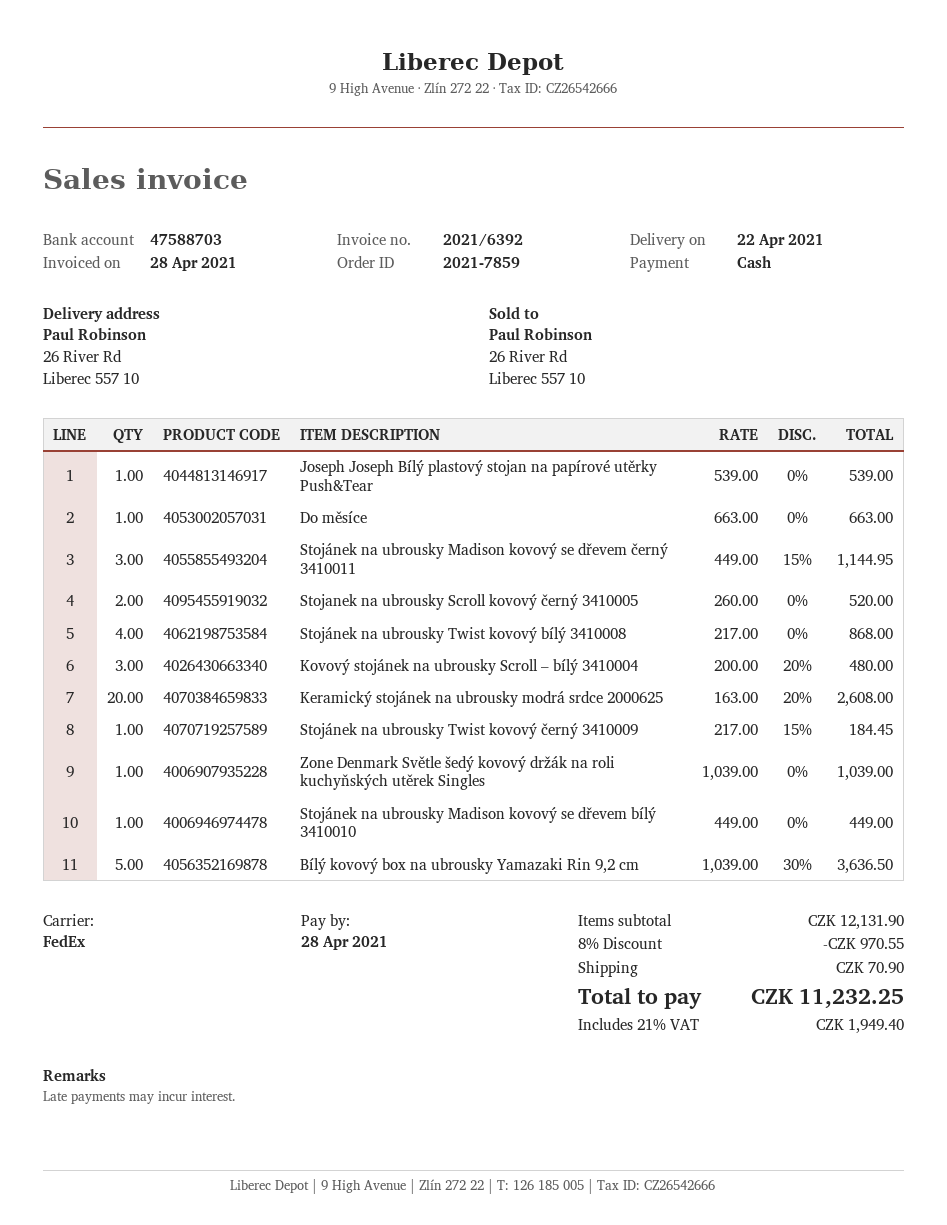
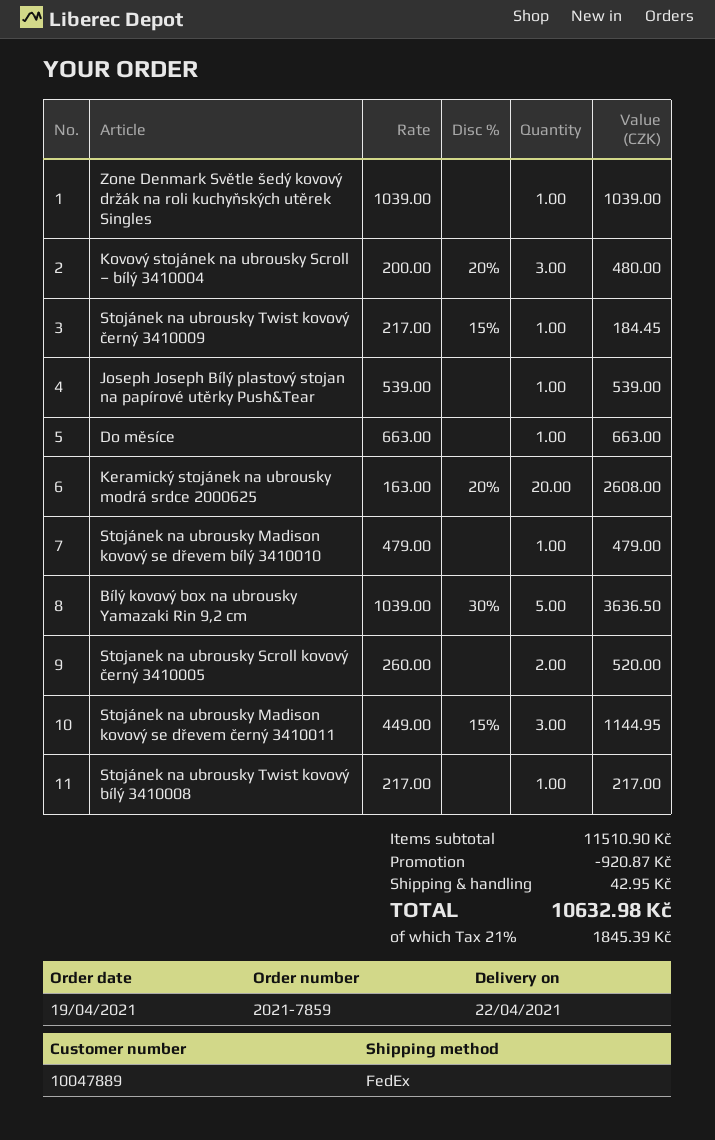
Stojánek na ubrousky Twist kovový bílý 3410008: 4 x 217.00 = 868.00 -> 1 x 217.00 = 217.00
Stojánek na ubrousky Madison kovový se dřevem bílý 3410010: 1 x 449.00 = 449.00 -> 1 x 479.00 = 479.00
subtotal: 12131.90 -> 11510.90
discount: 970.55 -> 920.87
shipping: 70.90 -> 42.95
tax: 21% = 1949.40 -> 21% = 1845.39
total: 11232.25 -> 10632.98

